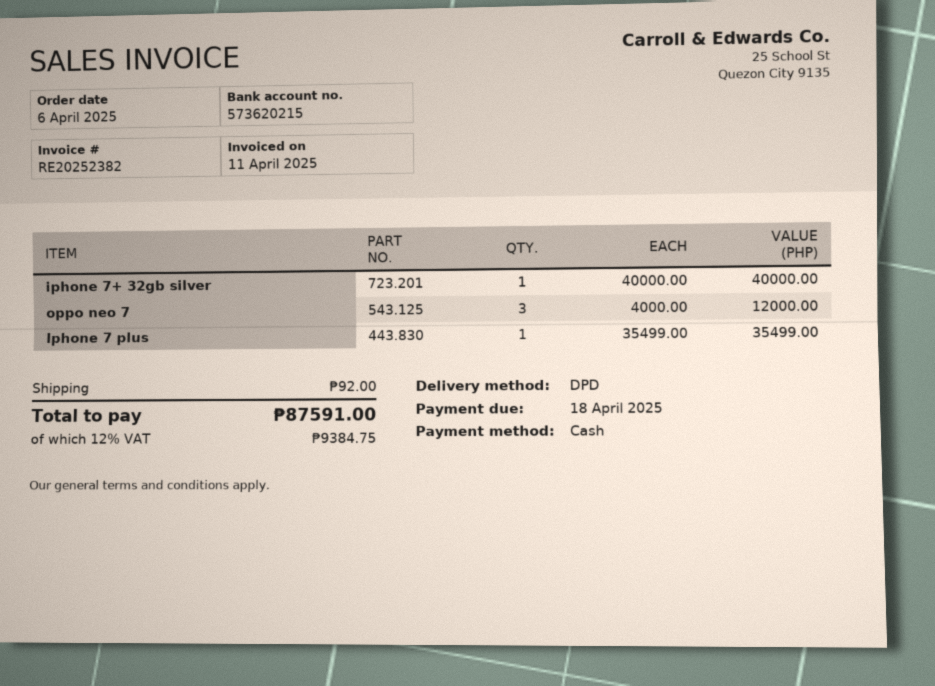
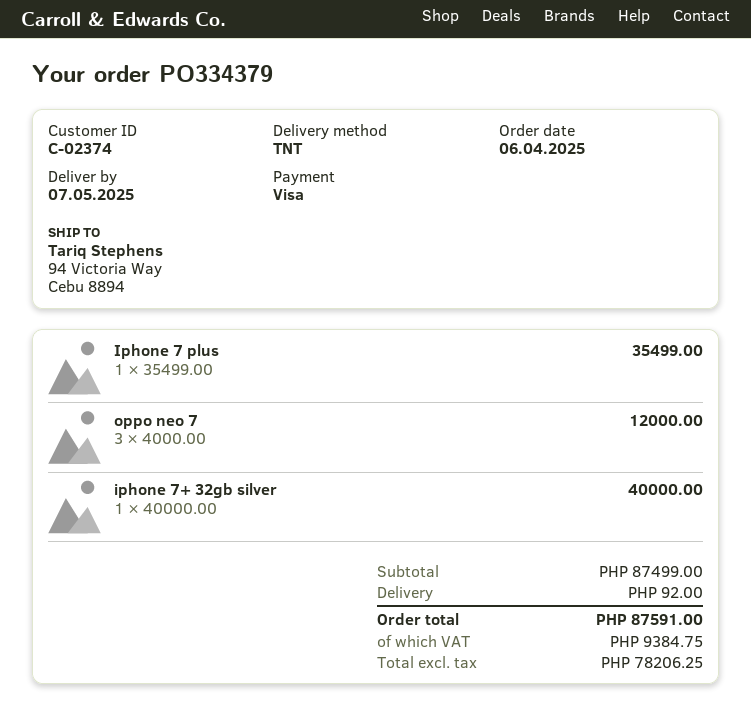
payment method: cash -> Visa
shipping method: DPD -> TNT

